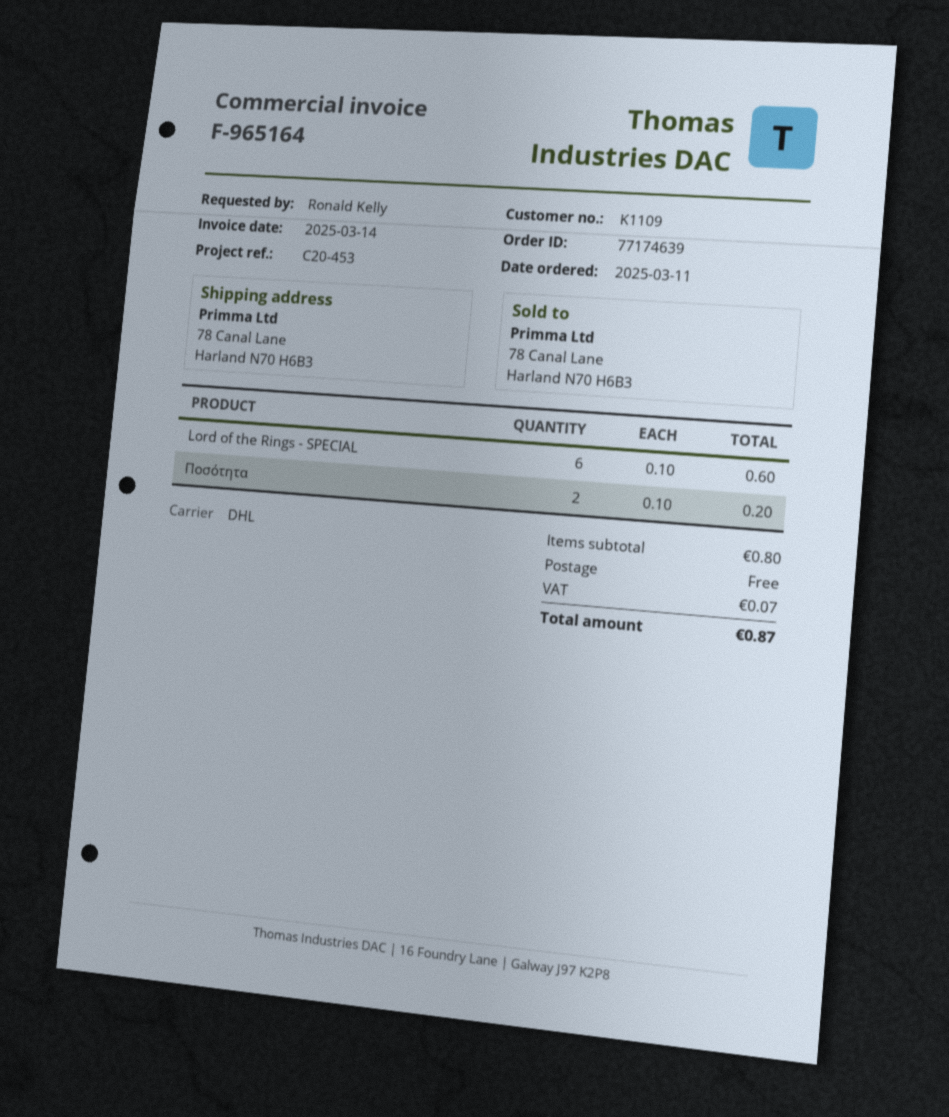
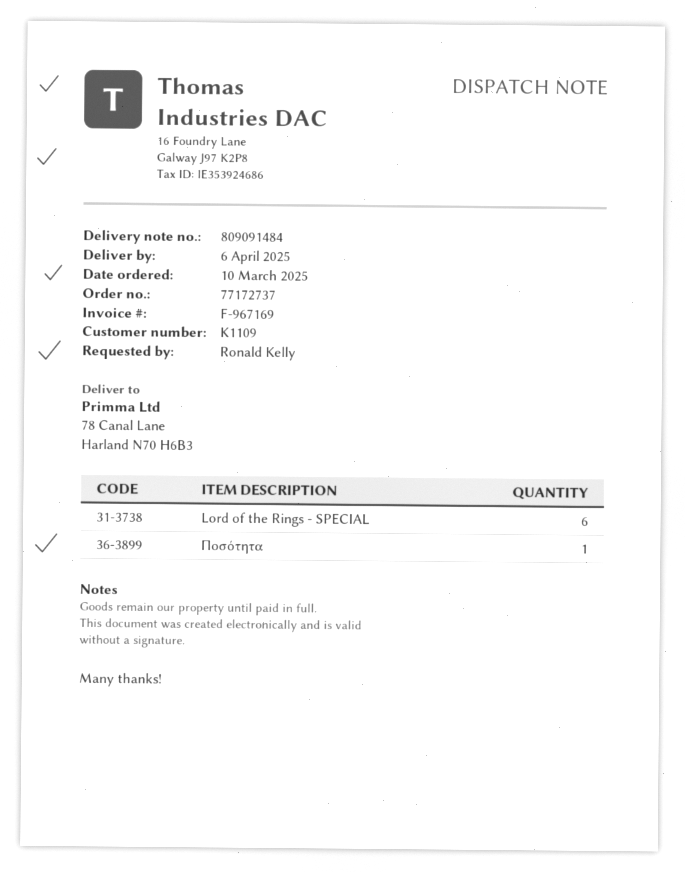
order number: 77174639 -> 77172737
order date: 2025-03-11 -> 2025-03-10
invoice number: F-965164 -> F-967169
Ποσότητα: 2 -> 1

